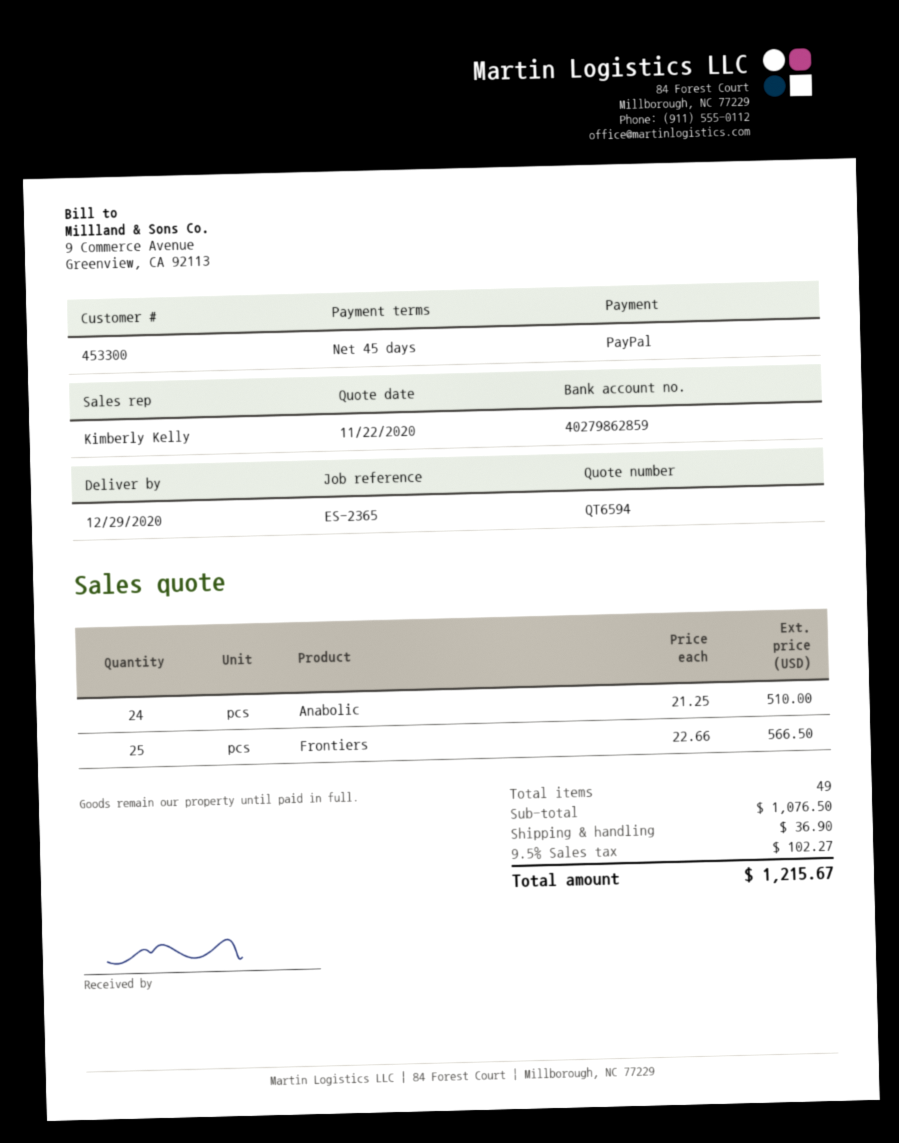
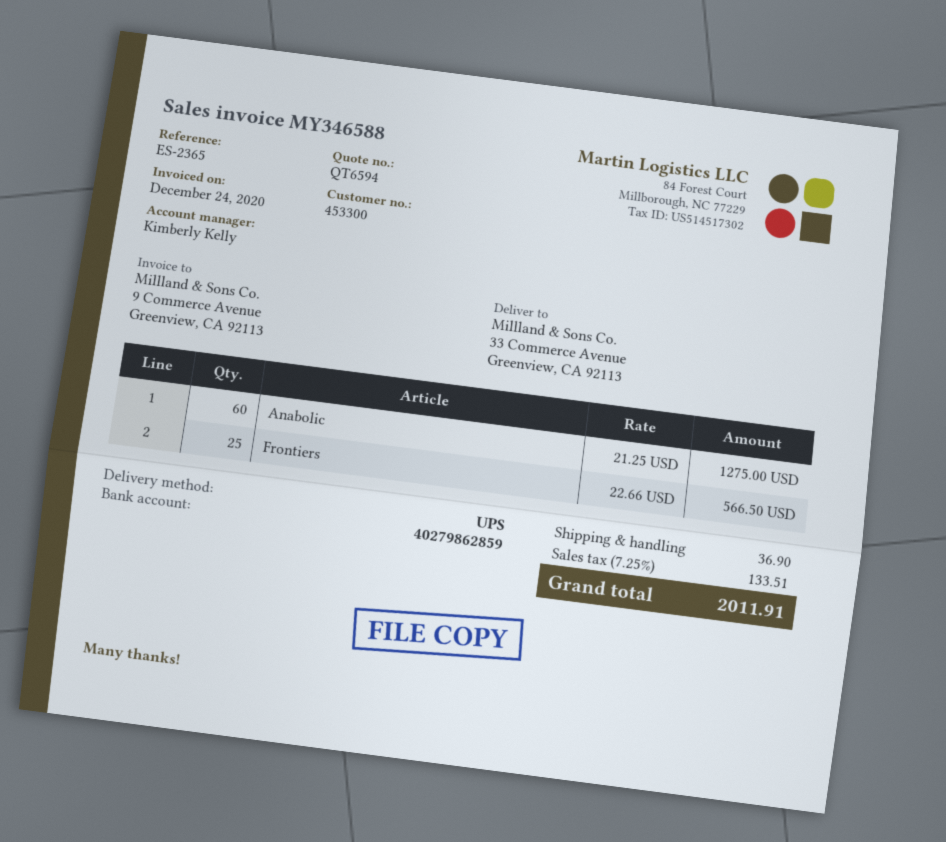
Anabolic: 24 x 21.25 = 510.00 -> 60 x 21.25 = 1275.00
tax: 9.5% = 102.27 -> 7.25% = 133.51
total: 1215.67 -> 2011.91

